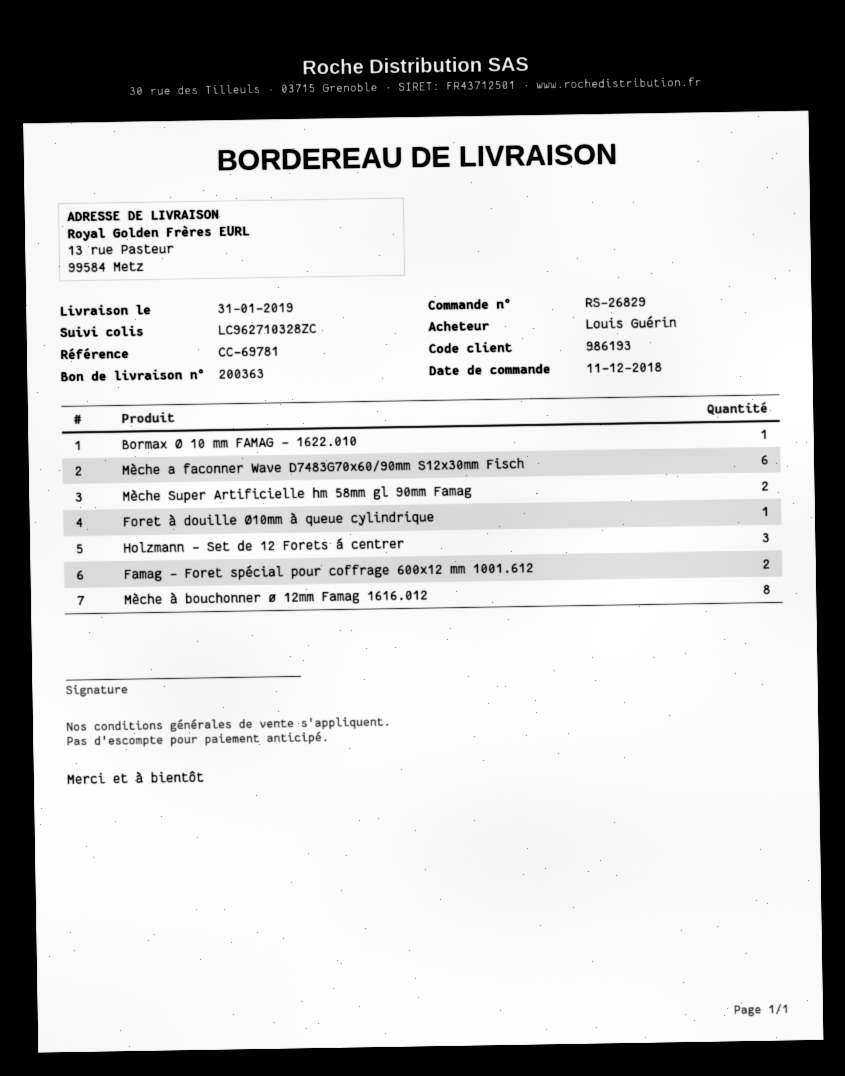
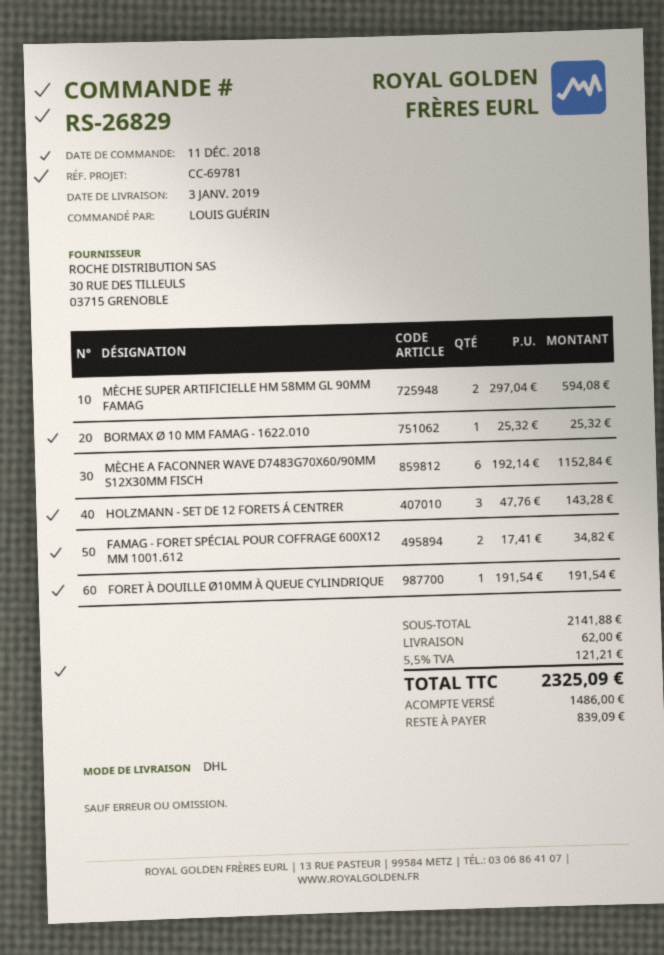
delivery date: 2019-01-31 -> 2019-01-03
Mèche à bouchonner ø 12mm Famag 1616.012: 8 -> none

